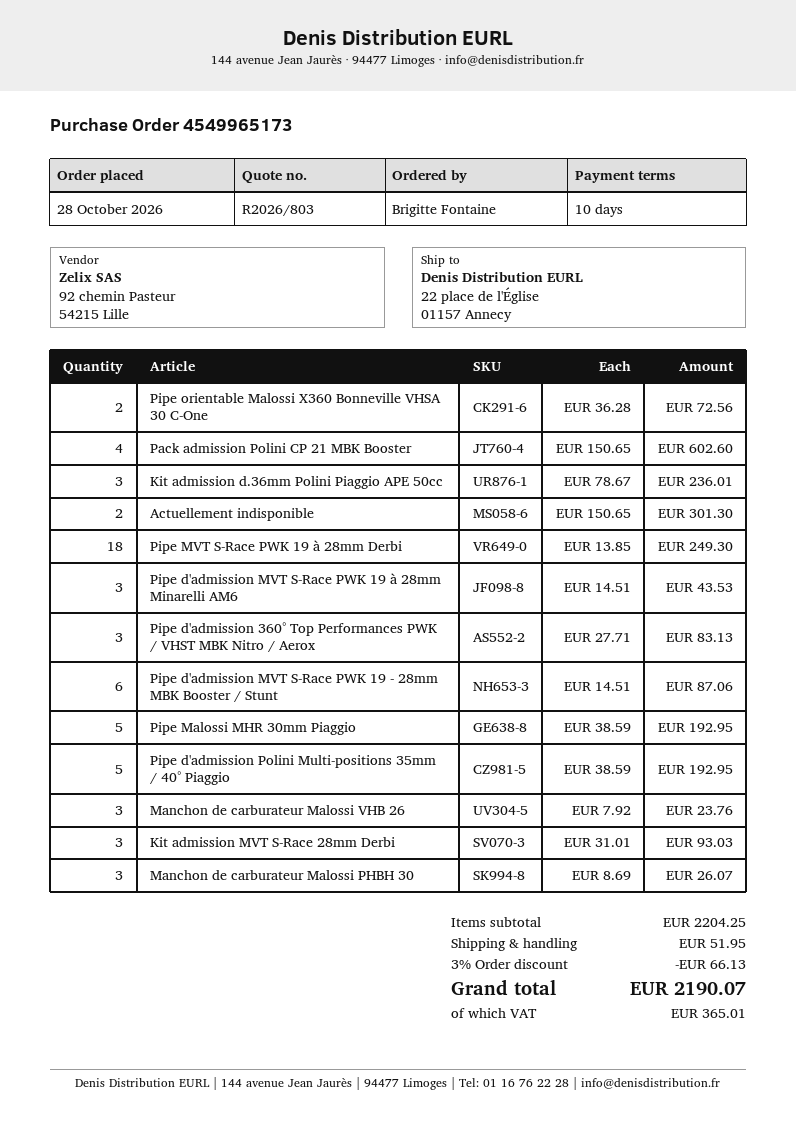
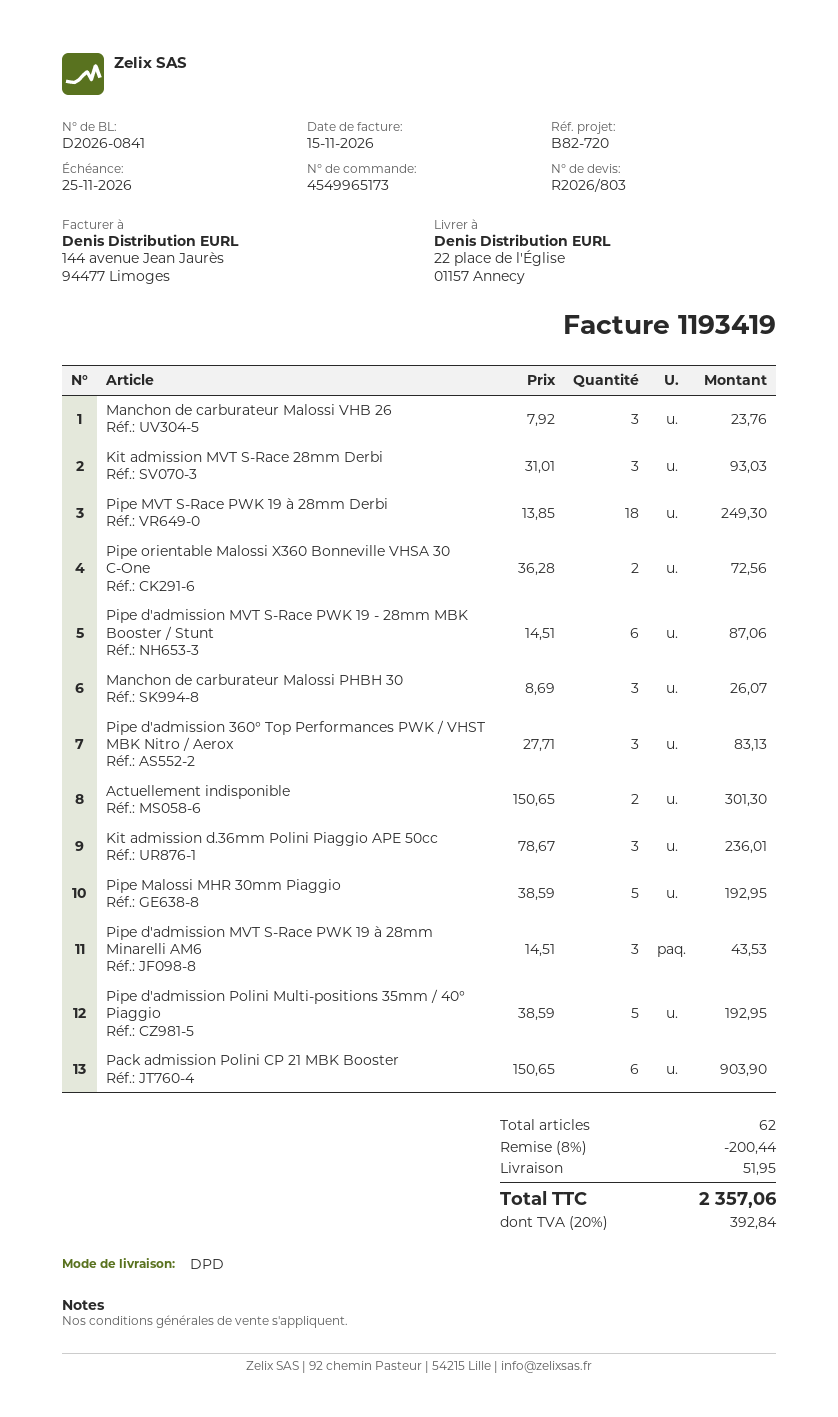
Pack admission Polini CP 21 MBK Booster: 4 x 150.65 = 602.60 -> 6 x 150.65 = 903.90
discount: 3% = 66.13 -> 8% = 200.44
tax: 365.01 -> 392.84
total: 2190.07 -> 2357.06

